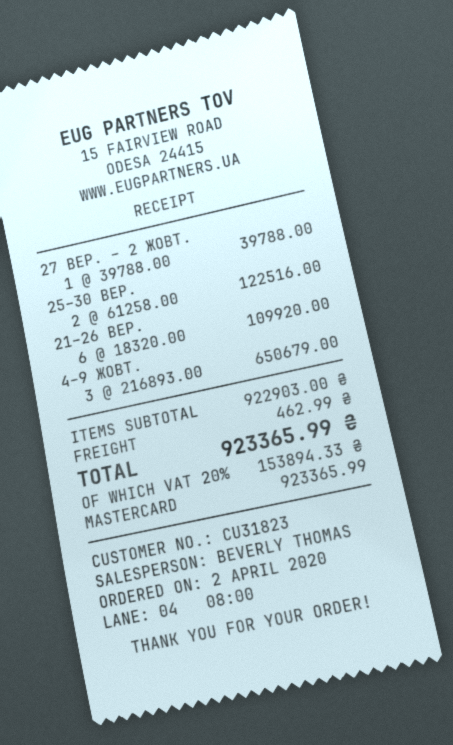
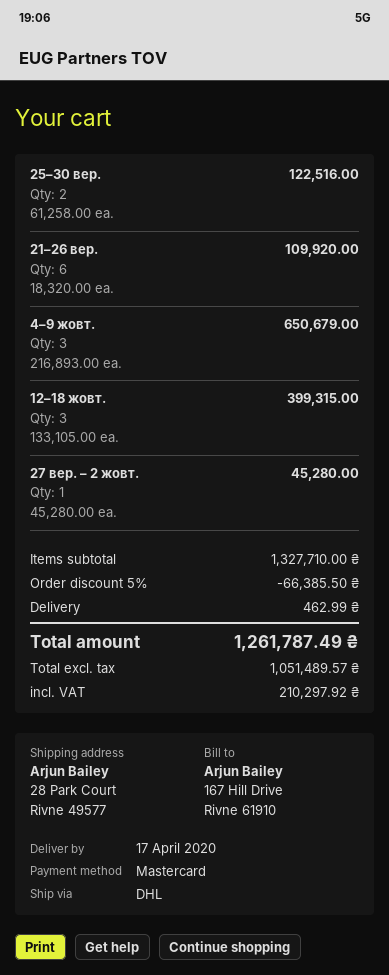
27 ВЕР. – 2 ЖОВТ.: 1 x 39788.00 = 39788.00 -> 1 x 45280.00 = 45280.00
12–18 жовт.: none -> 3 x 133105.00 = 399315.00
subtotal: 922903.00 -> 1327710.00
discount: none -> 5% = 66385.50
tax: 153894.33 -> 210297.92
total: 923365.99 -> 1261787.49

